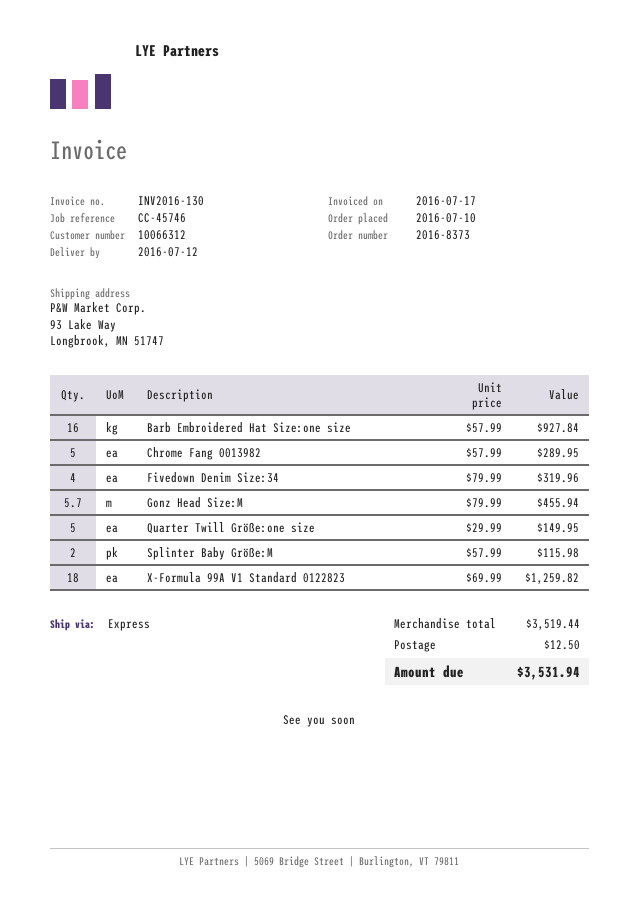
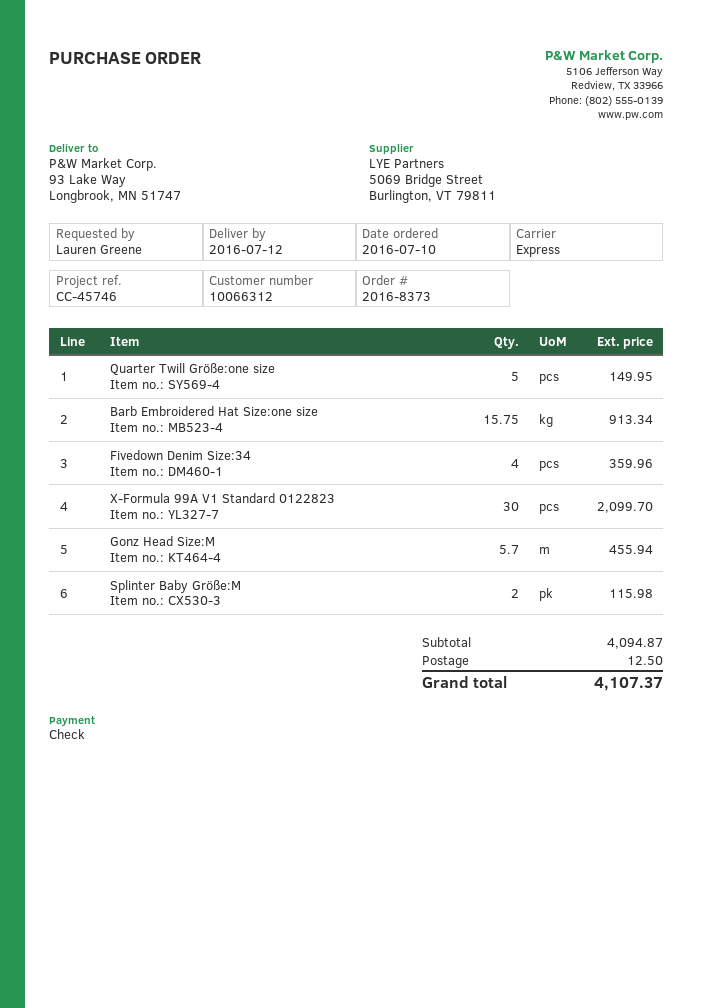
Barb Embroidered Hat Size:one size: 16 for 927.84 -> 15.75 for 913.34
Chrome Fang 0013982: 5 for 289.95 -> none
Fivedown Denim Size:34: 4 for 319.96 -> 4 for 359.96
X-Formula 99A V1 Standard 0122823: 18 for 1259.82 -> 30 for 2099.70
subtotal: 3519.44 -> 4094.87
total: 3531.94 -> 4107.37

